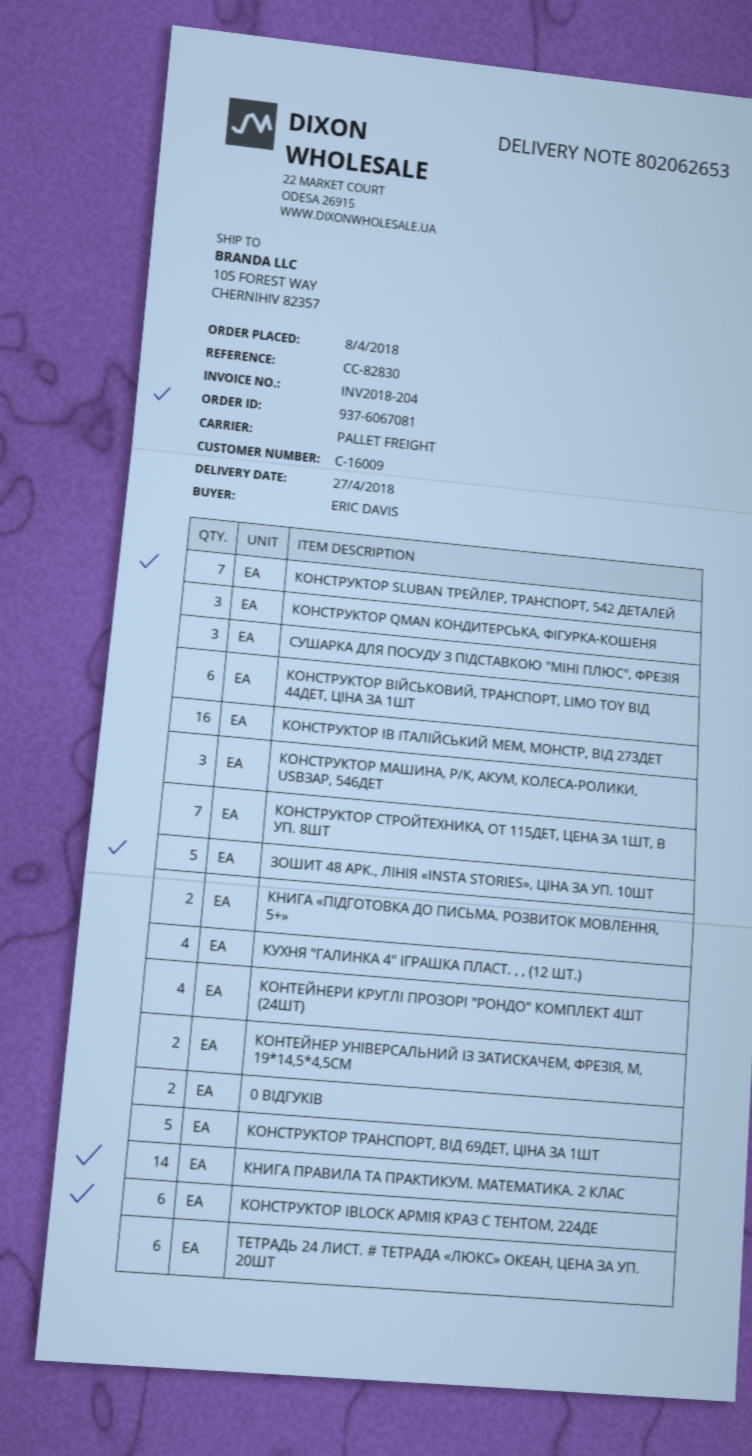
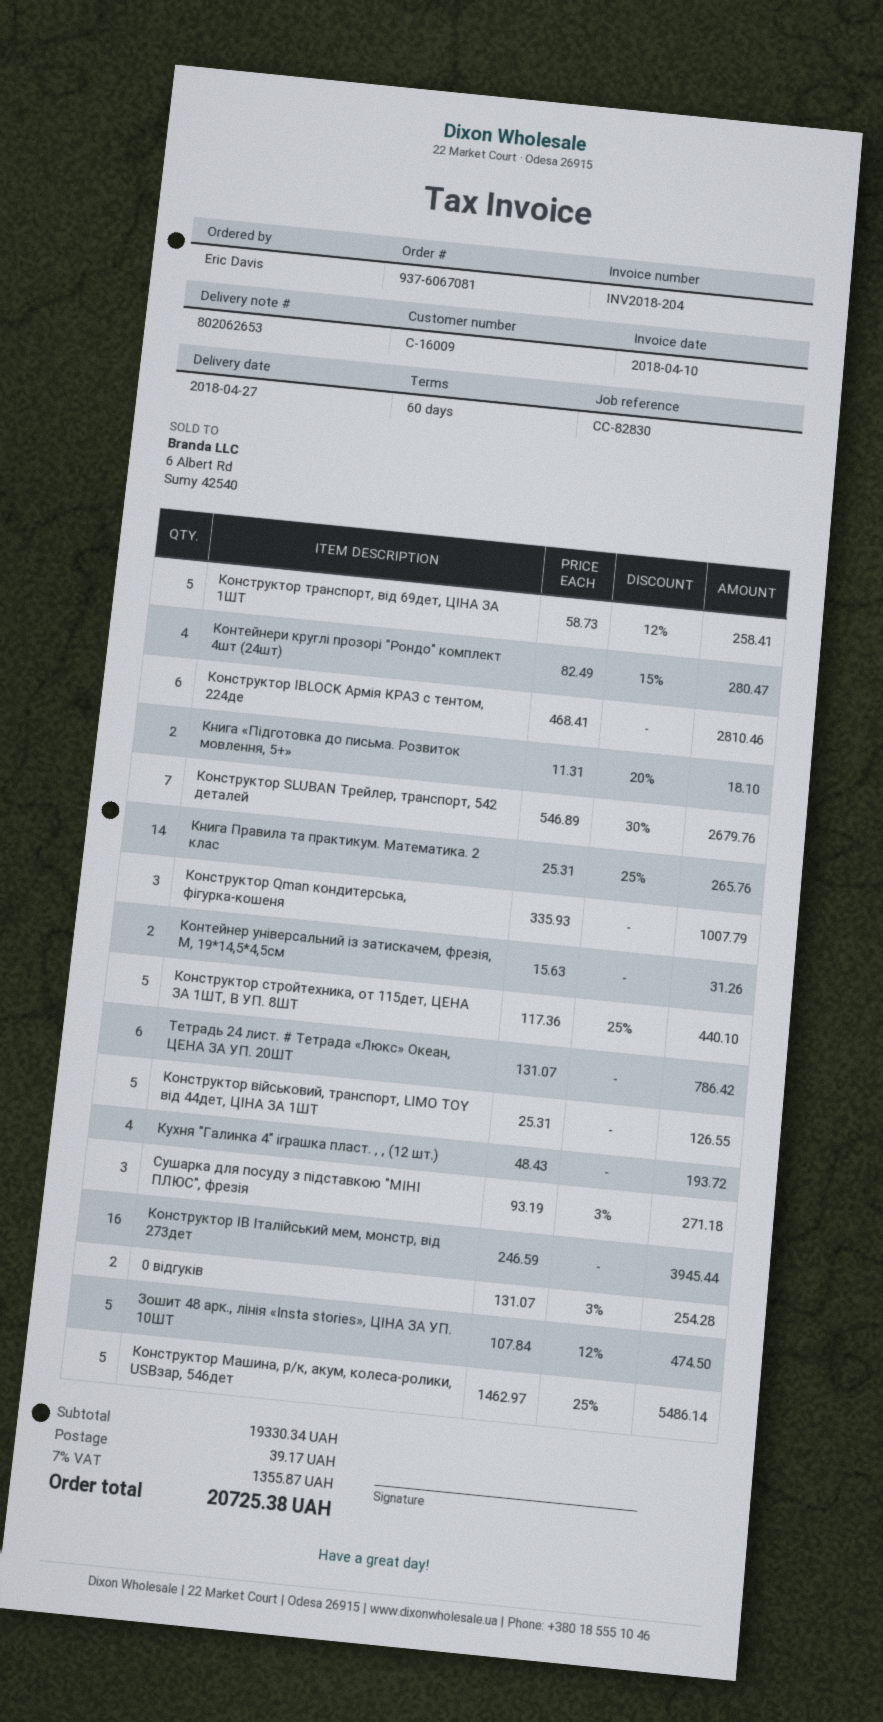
КОНСТРУКТОР ВІЙСЬКОВИЙ, ТРАНСПОРТ, LIMO TOY ВІД 44ДЕТ, ЦІНА ЗА 1ШТ: 6 -> 5
КОНСТРУКТОР МАШИНА, Р/К, АКУМ, КОЛЕСА-РОЛИКИ, USBЗАР, 546ДЕТ: 3 -> 5
КОНСТРУКТОР СТРОЙТЕХНИКА, ОТ 115ДЕТ, ЦЕНА ЗА 1ШТ, В УП. 8ШТ: 7 -> 5

